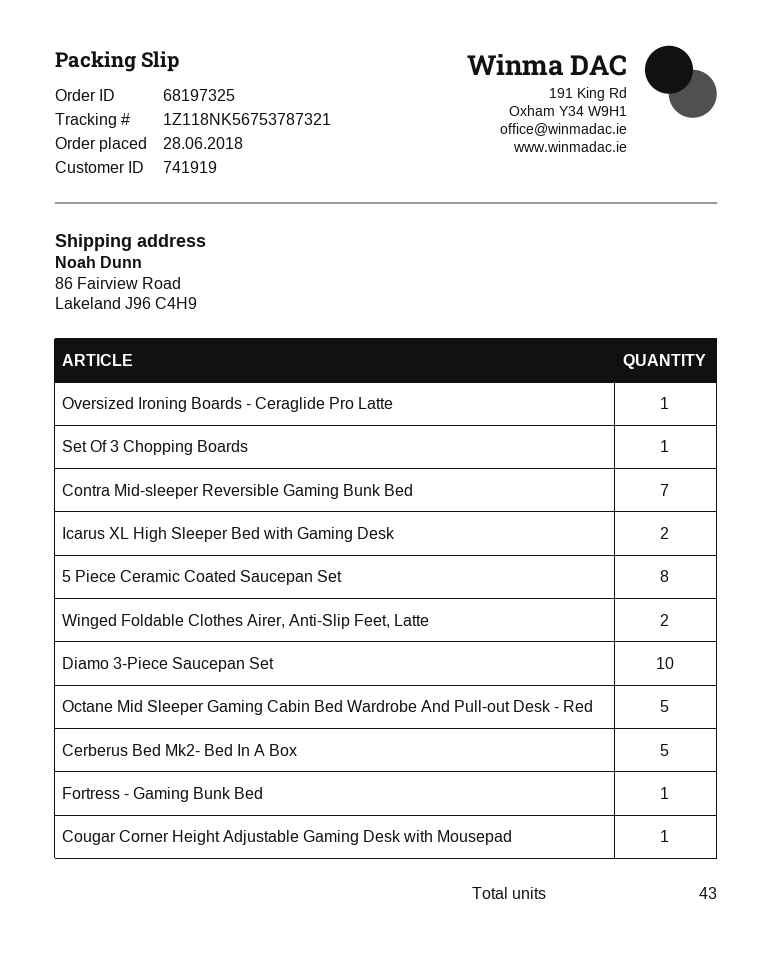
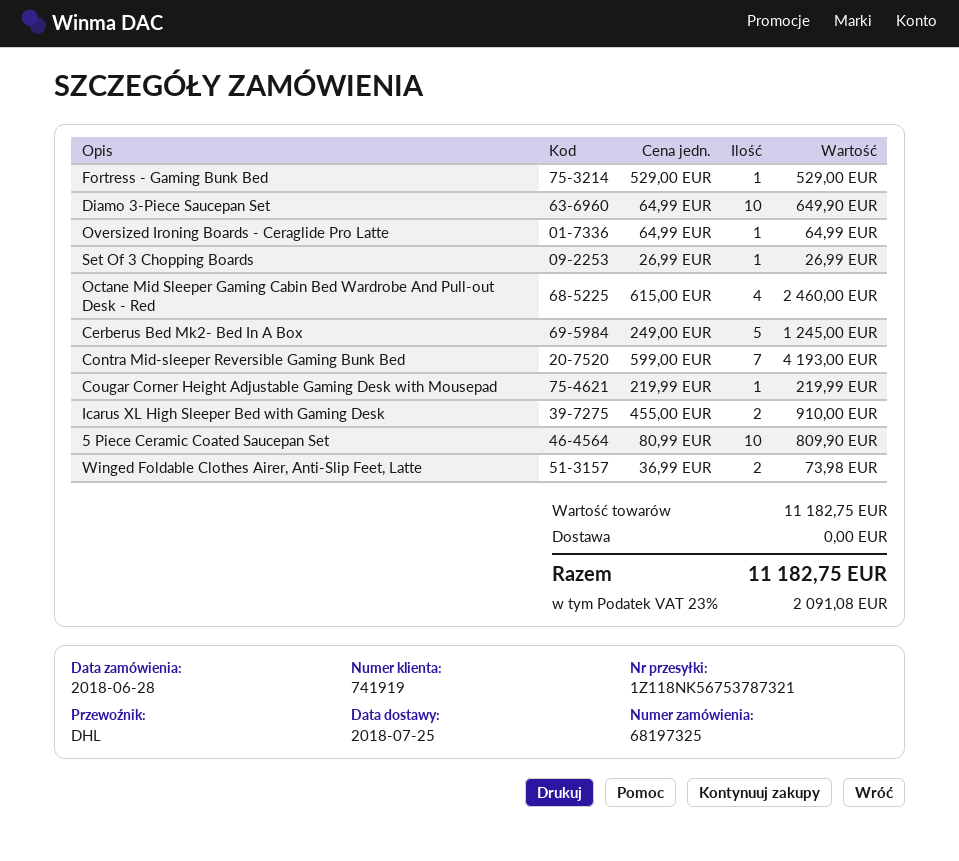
5 Piece Ceramic Coated Saucepan Set: 8 -> 10
Octane Mid Sleeper Gaming Cabin Bed Wardrobe And Pull-out Desk - Red: 5 -> 4

